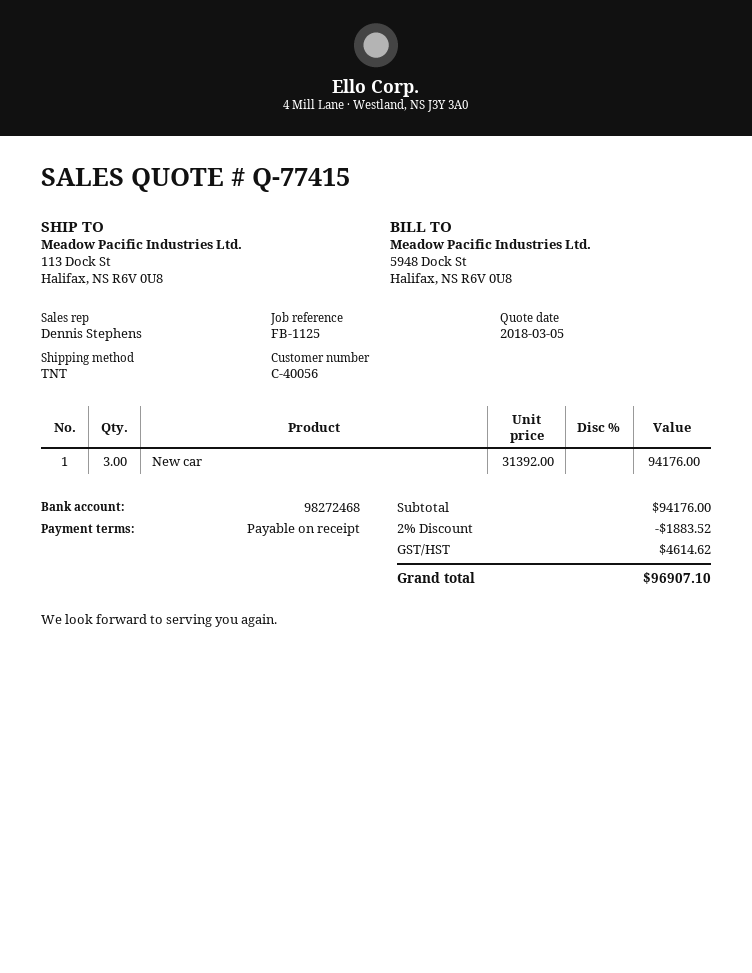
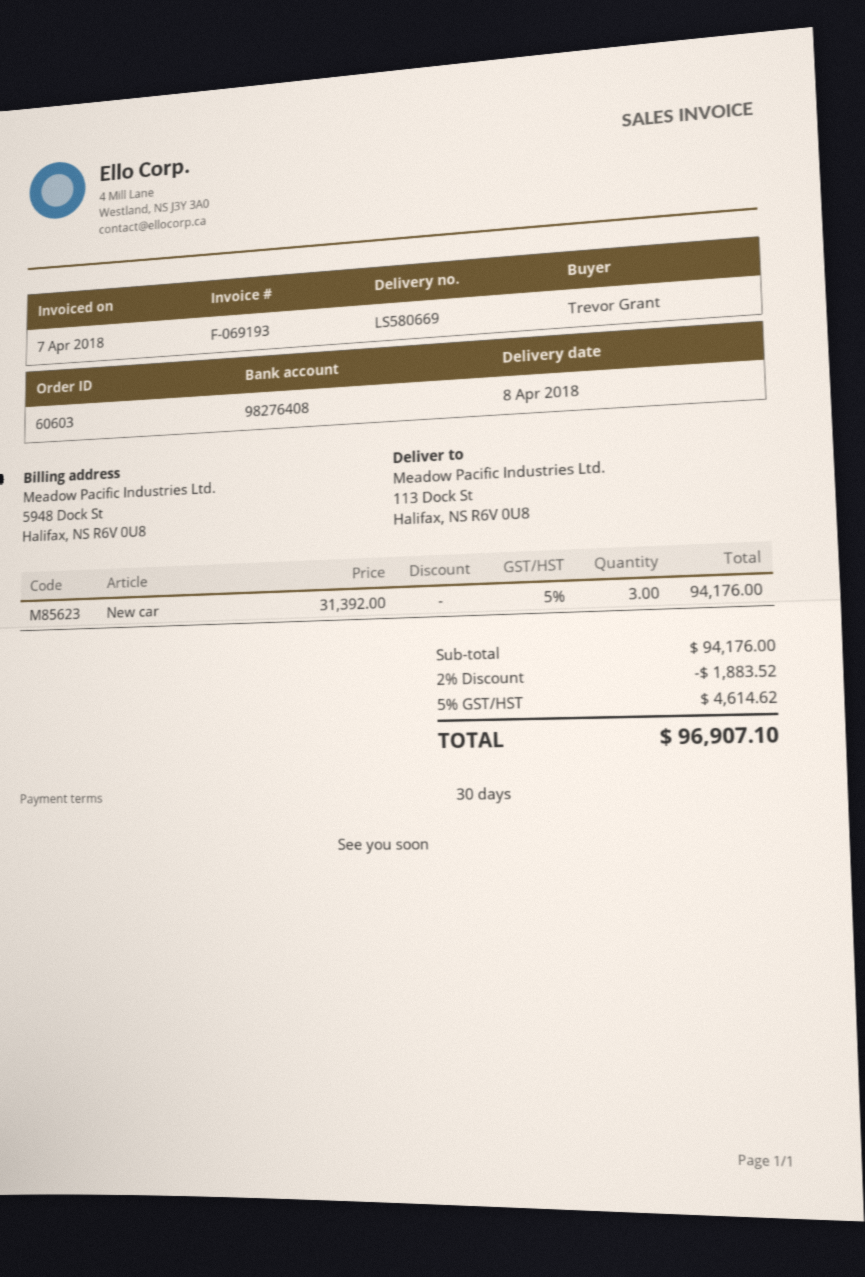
payment terms: on receipt -> 30 days
bank account: 98272468 -> 98276408

